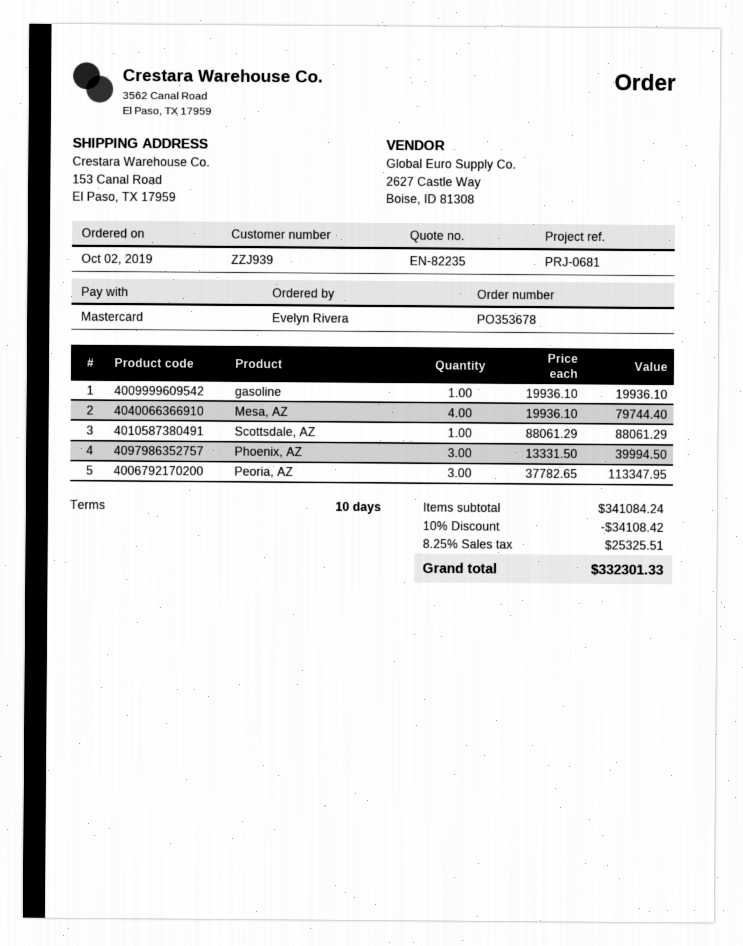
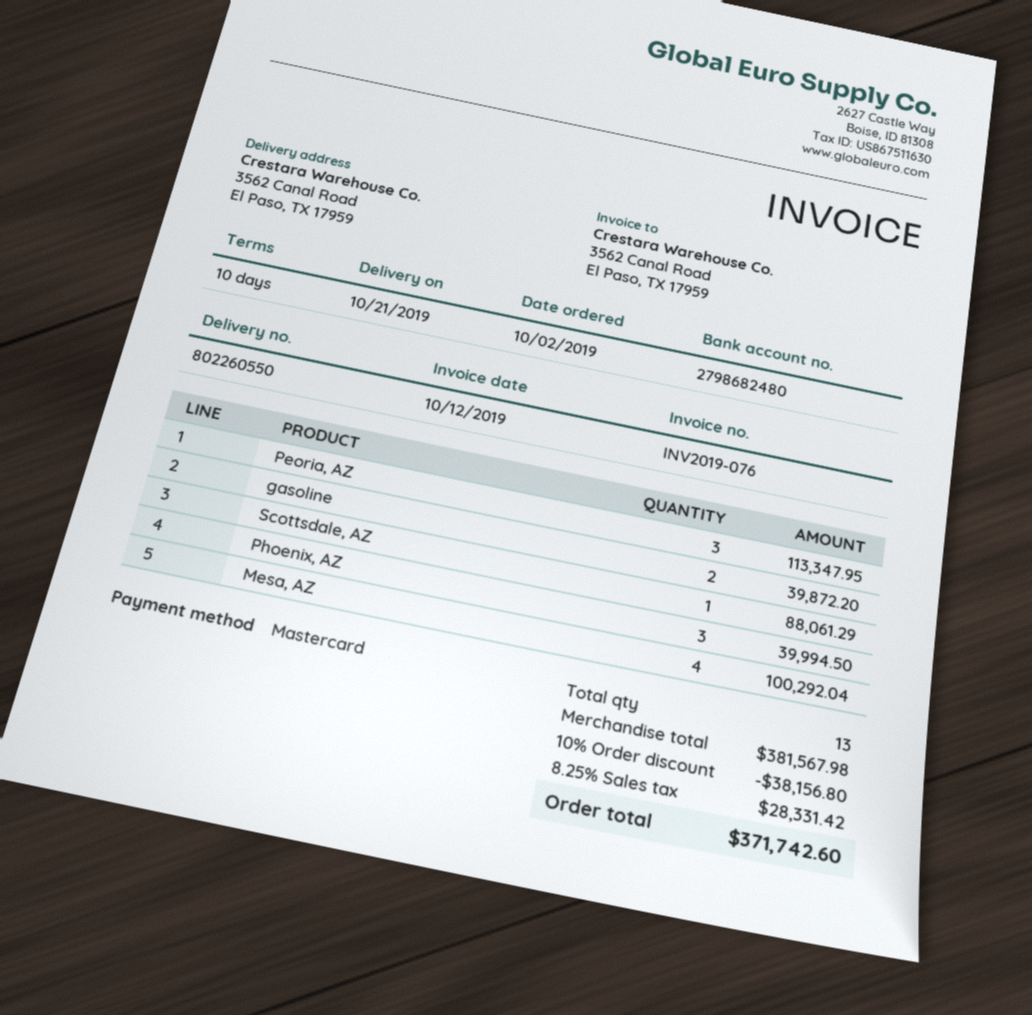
ship to: 153 Canal Road, El Paso, TX 17959 -> 3562 Canal Road, El Paso, TX 17959
gasoline: 1 for 19936.10 -> 2 for 39872.20
Mesa, AZ: 4 for 79744.40 -> 4 for 100292.04
subtotal: 341084.24 -> 381567.98
discount: 10% = 34108.42 -> 10% = 38156.80
tax: 8.25% = 25325.51 -> 8.25% = 28331.42
total: 332301.33 -> 371742.60

